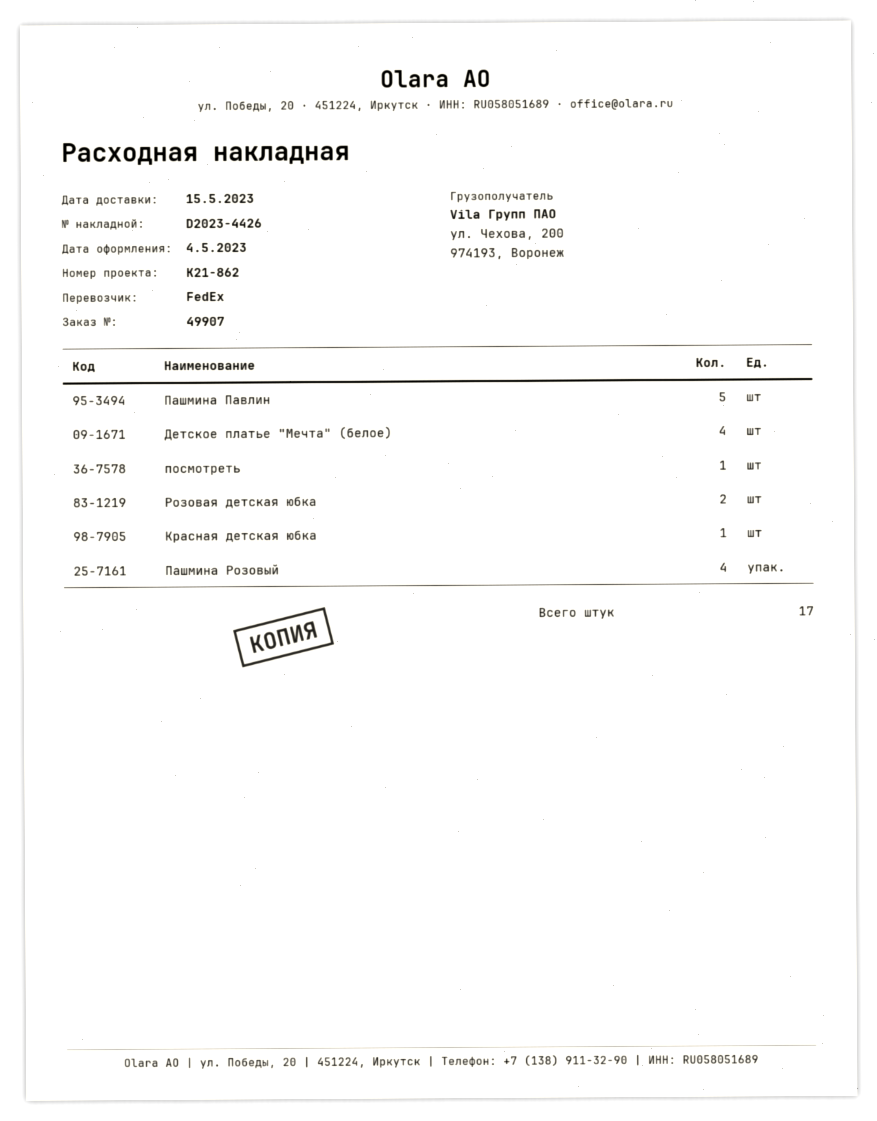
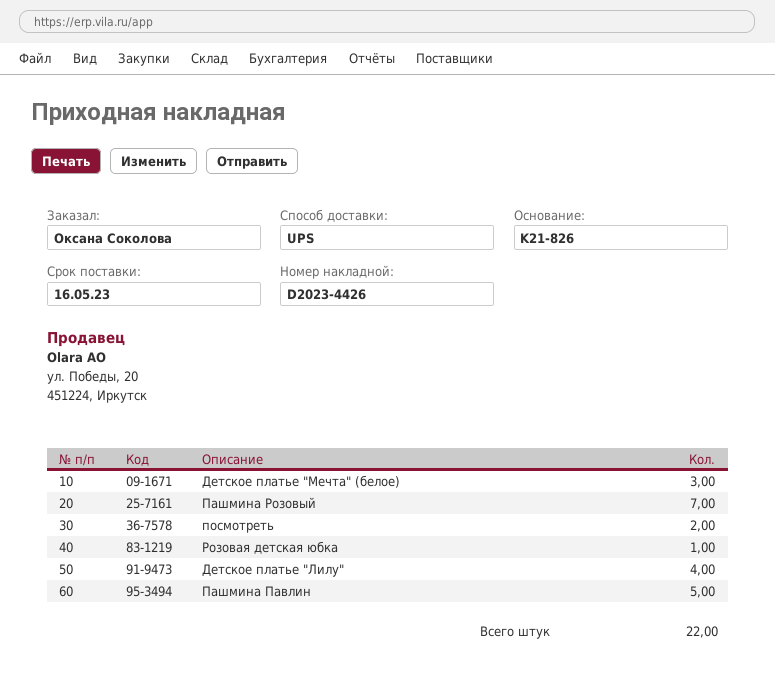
delivery date: 2023-05-15 -> 2023-05-16
reference: K21-862 -> K21-826
shipping method: FedEx -> UPS
Детское платье "Мечта" (белое): 4 -> 3
посмотреть: 1 -> 2
Розовая детская юбка: 2 -> 1
Красная детская юбка: 1 -> none
Пашмина Розовый: 4 -> 7
Детское платье "Лилу": none -> 4
total quantity: 17 -> 22

